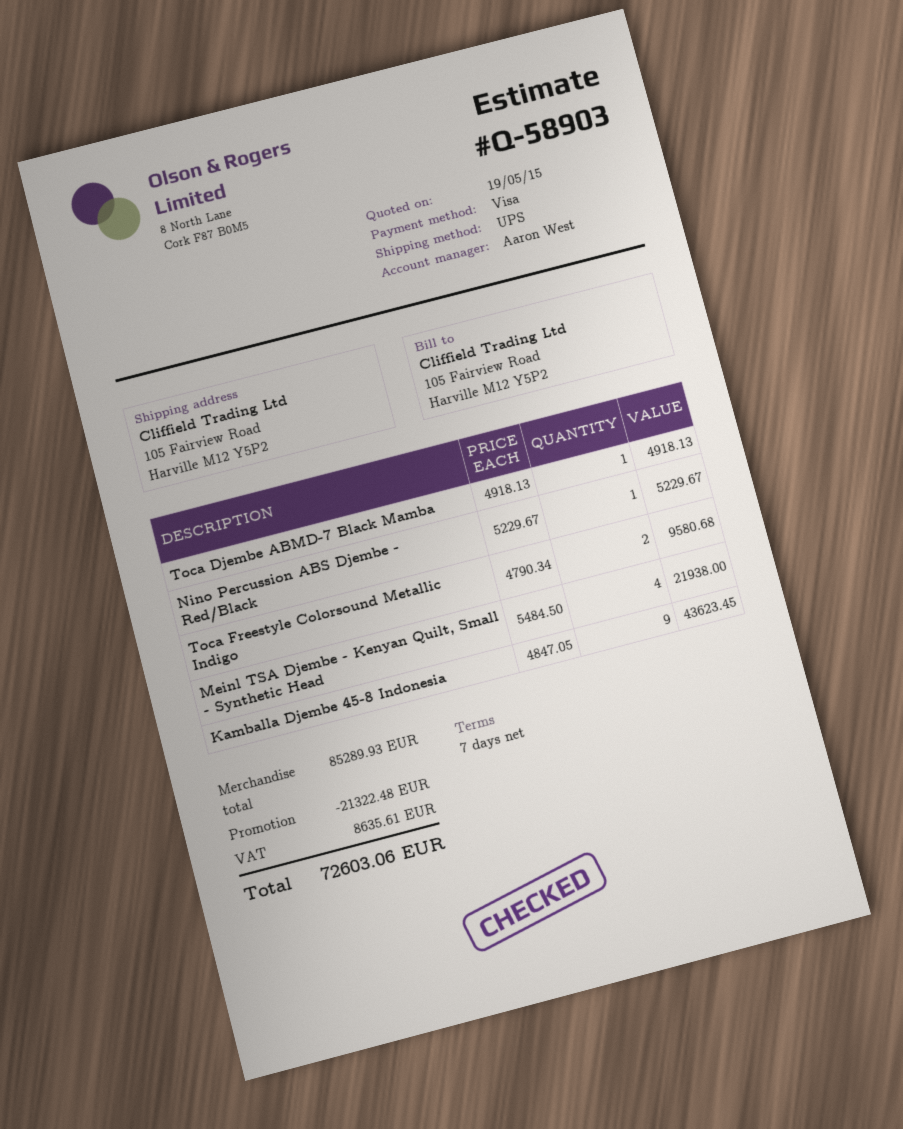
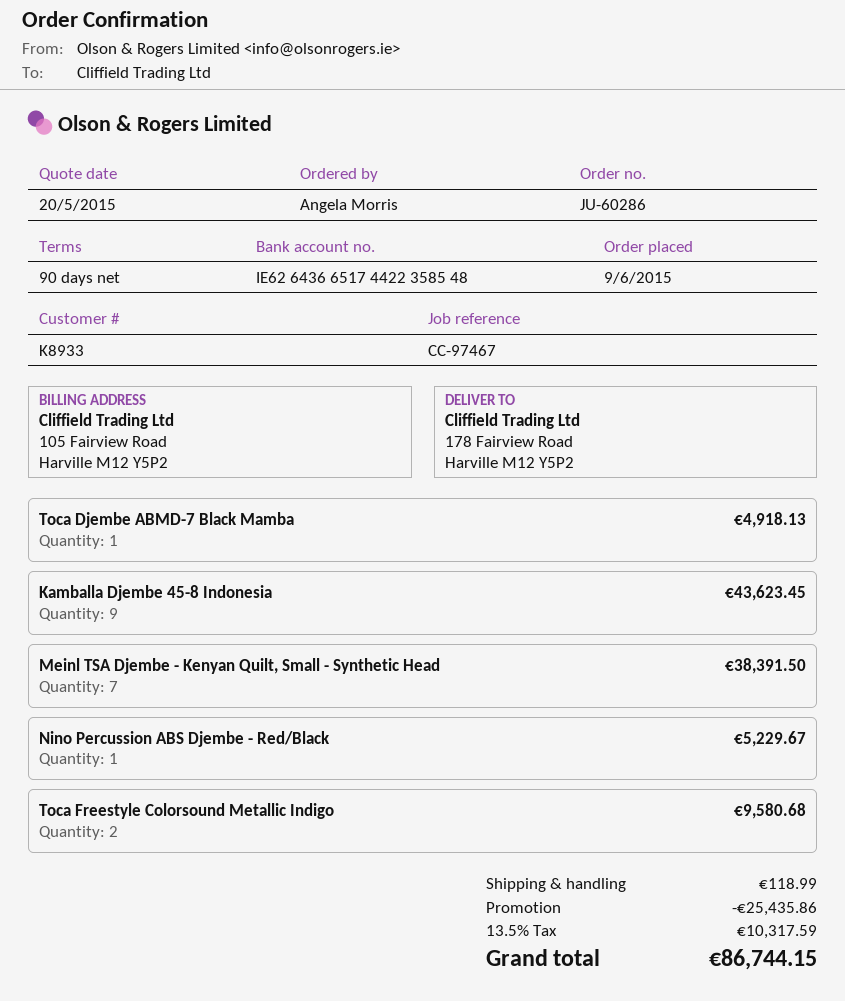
quote date: 2015-05-19 -> 2015-05-20
payment terms: 7 days -> 90 days
ship to: 105 Fairview Road, Harville M12 Y5P2 -> 178 Fairview Road, Harville M12 Y5P2
Meinl TSA Djembe - Kenyan Quilt, Small - Synthetic Head: 4 for 21938.00 -> 7 for 38391.50
discount: 21322.48 -> 25435.86
shipping: none -> 118.99
tax: 8635.61 -> 10317.59
total: 72603.06 -> 86744.15

